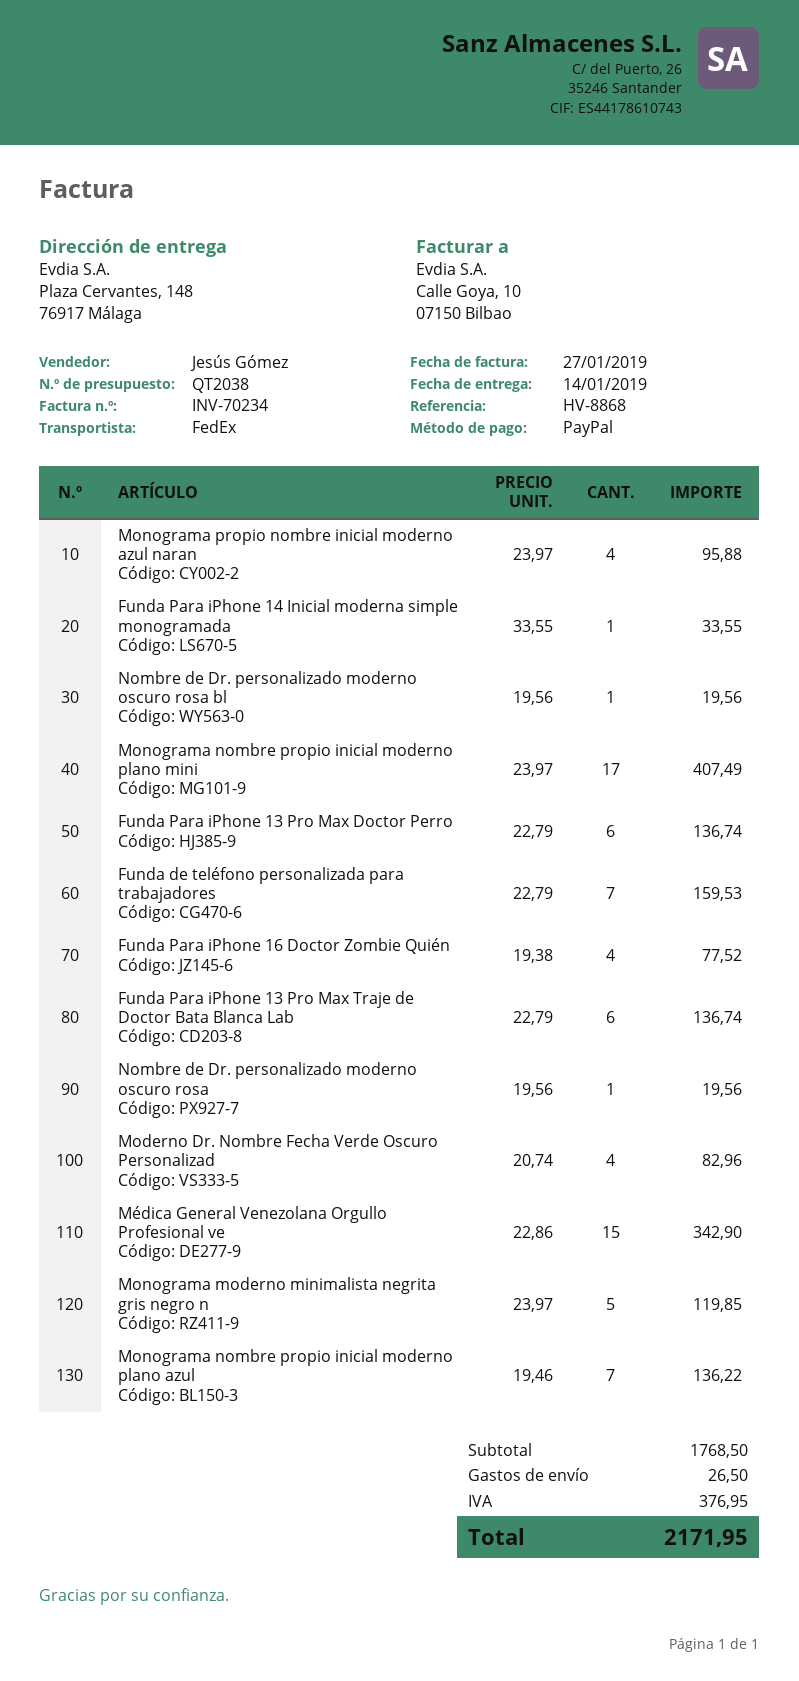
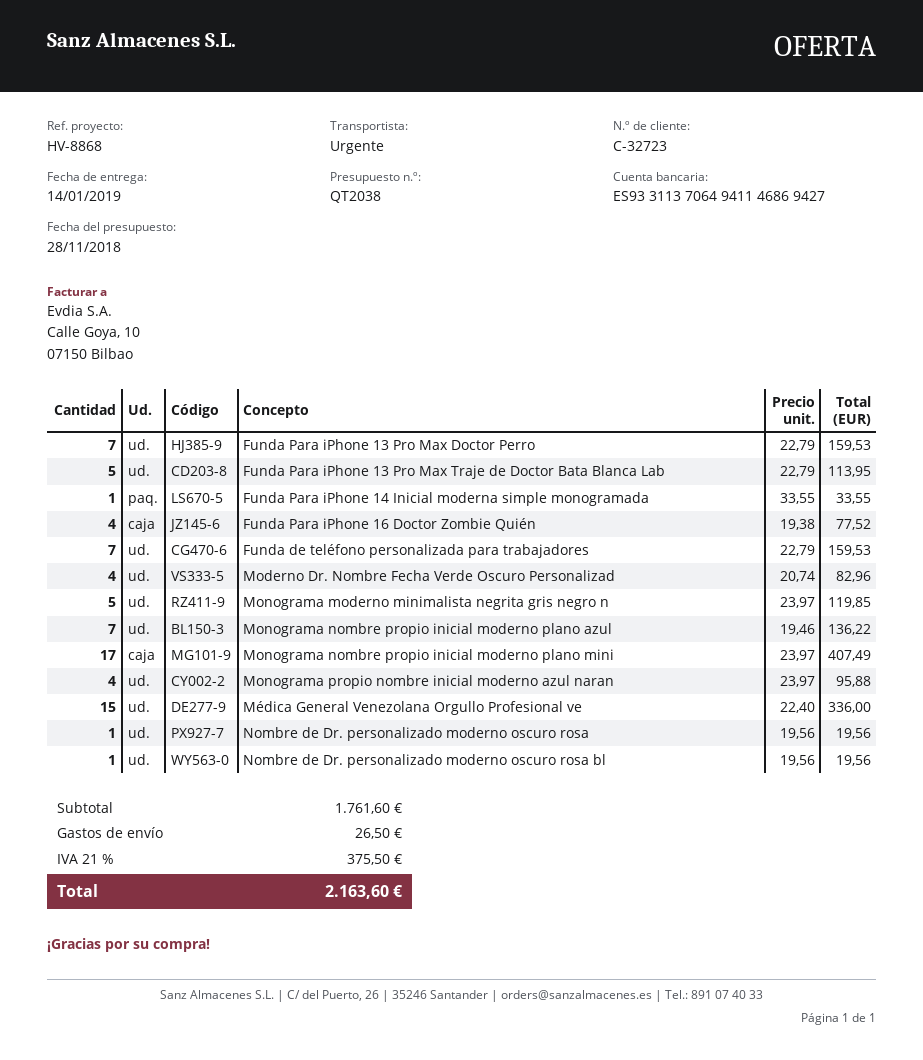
shipping method: FedEx -> express
Funda Para iPhone 13 Pro Max Doctor Perro: 6 x 22.79 = 136.74 -> 7 x 22.79 = 159.53
Funda Para iPhone 13 Pro Max Traje de Doctor Bata Blanca Lab: 6 x 22.79 = 136.74 -> 5 x 22.79 = 113.95
Médica General Venezolana Orgullo Profesional ve: 15 x 22.86 = 342.90 -> 15 x 22.40 = 336.00
subtotal: 1768.50 -> 1761.60
tax: 376.95 -> 375.50
total: 2171.95 -> 2163.60

